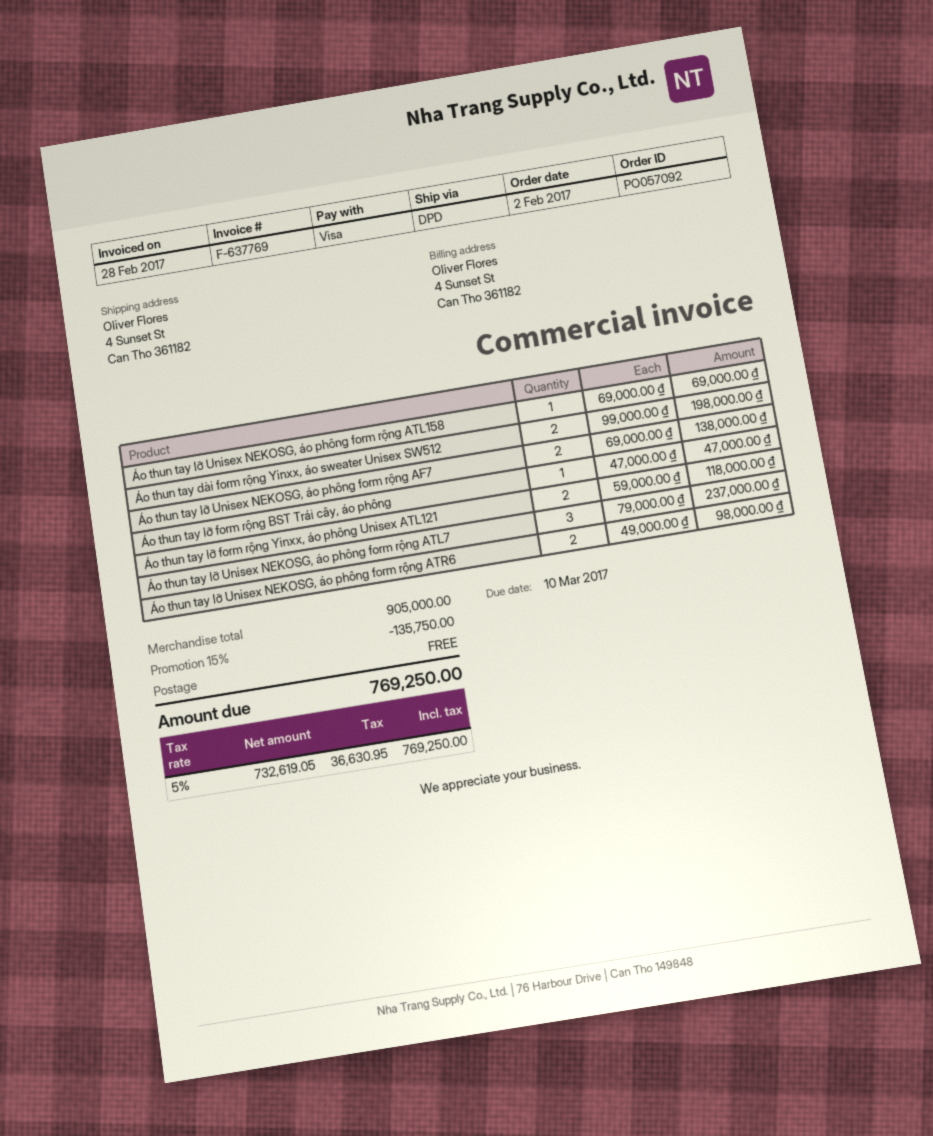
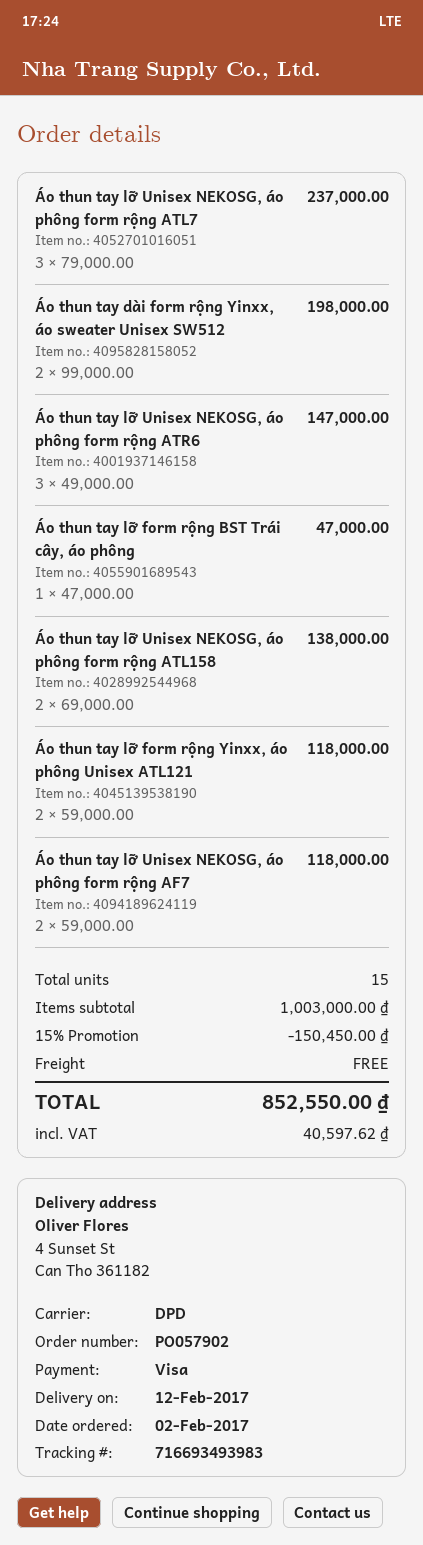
order number: PO057092 -> PO057902
Áo thun tay lỡ Unisex NEKOSG, áo phông form rộng ATL158: 1 x 69000.00 = 69000.00 -> 2 x 69000.00 = 138000.00
Áo thun tay lỡ Unisex NEKOSG, áo phông form rộng AF7: 2 x 69000.00 = 138000.00 -> 2 x 59000.00 = 118000.00
Áo thun tay lỡ Unisex NEKOSG, áo phông form rộng ATR6: 2 x 49000.00 = 98000.00 -> 3 x 49000.00 = 147000.00
subtotal: 905000.00 -> 1003000.00
discount: 15% = 135750.00 -> 15% = 150450.00
tax: 36630.95 -> 40597.62
total: 769250.00 -> 852550.00

